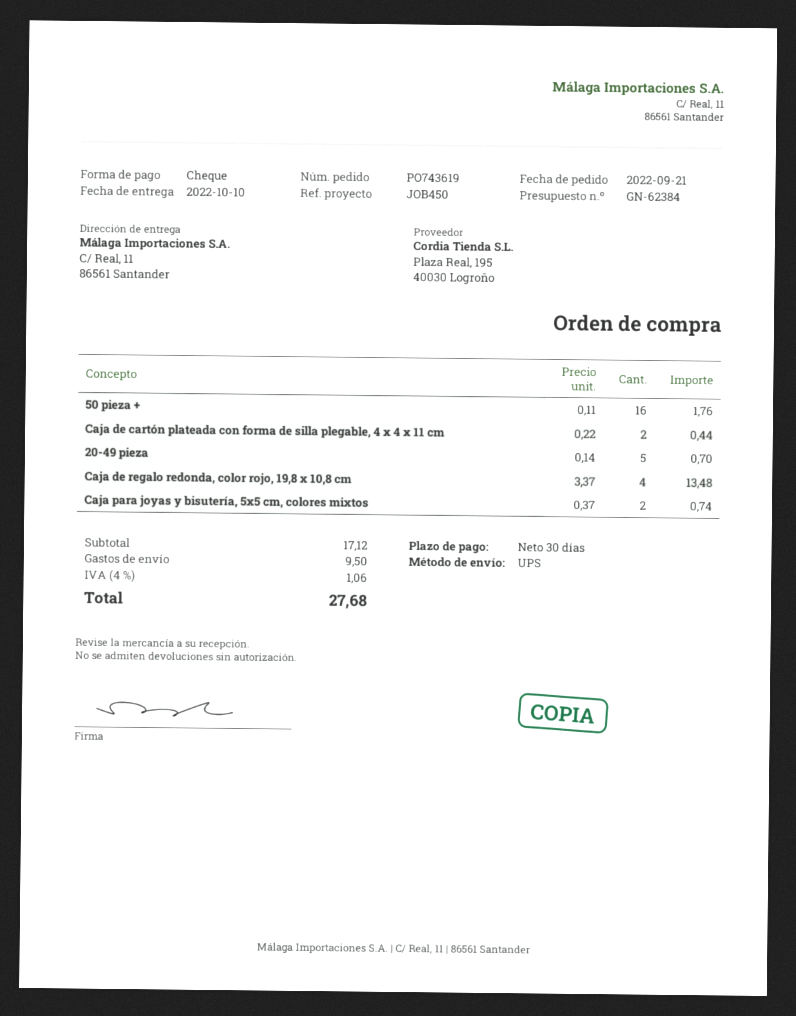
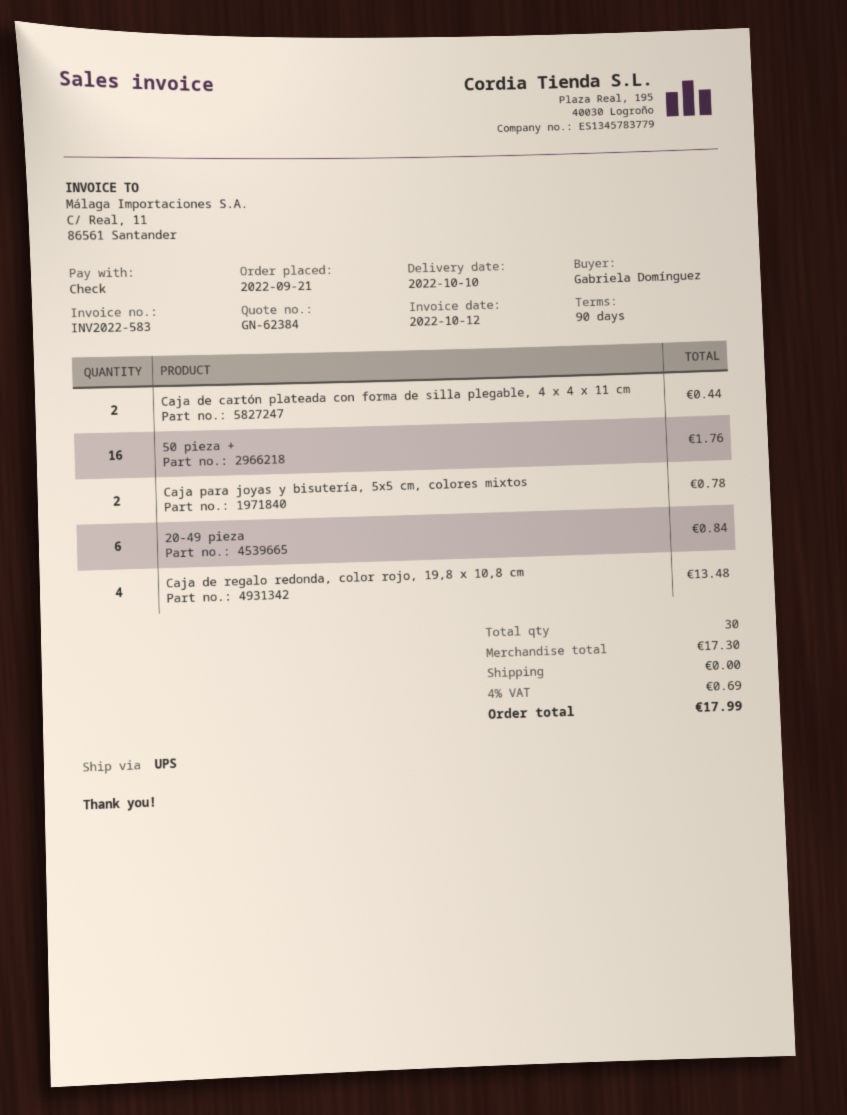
payment terms: 30 days -> 90 days
20-49 pieza: 5 for 0.70 -> 6 for 0.84
Caja para joyas y bisutería, 5x5 cm, colores mixtos: 2 for 0.74 -> 2 for 0.78
subtotal: 17.12 -> 17.30
shipping: 9.50 -> 0.00
tax: 4% = 1.06 -> 4% = 0.69
total: 27.68 -> 17.99

